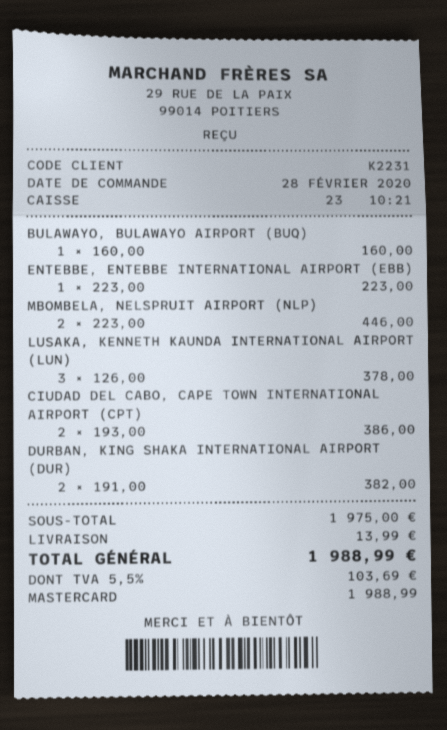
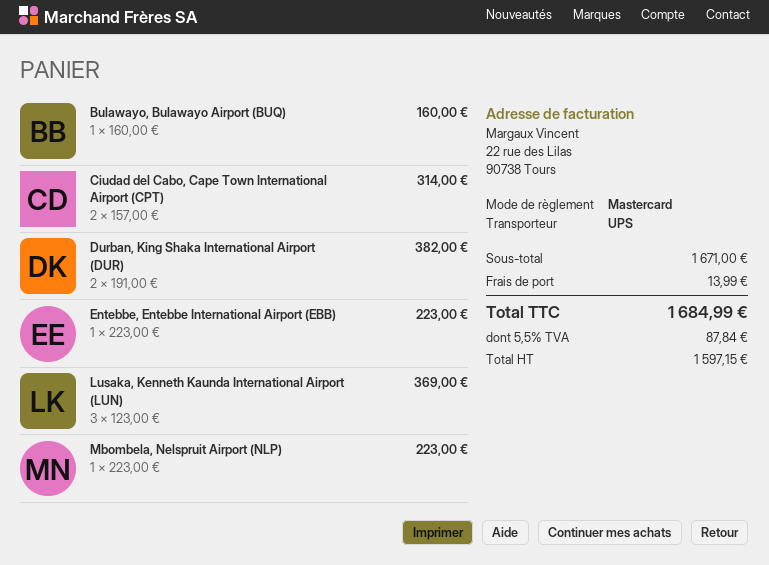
MBOMBELA, NELSPRUIT AIRPORT (NLP): 2 x 223.00 = 446.00 -> 1 x 223.00 = 223.00
LUSAKA, KENNETH KAUNDA INTERNATIONAL AIRPORT (LUN): 3 x 126.00 = 378.00 -> 3 x 123.00 = 369.00
CIUDAD DEL CABO, CAPE TOWN INTERNATIONAL AIRPORT (CPT): 2 x 193.00 = 386.00 -> 2 x 157.00 = 314.00
subtotal: 1975.00 -> 1671.00
tax: 5.5% = 103.69 -> 5.5% = 87.84
total: 1988.99 -> 1684.99

